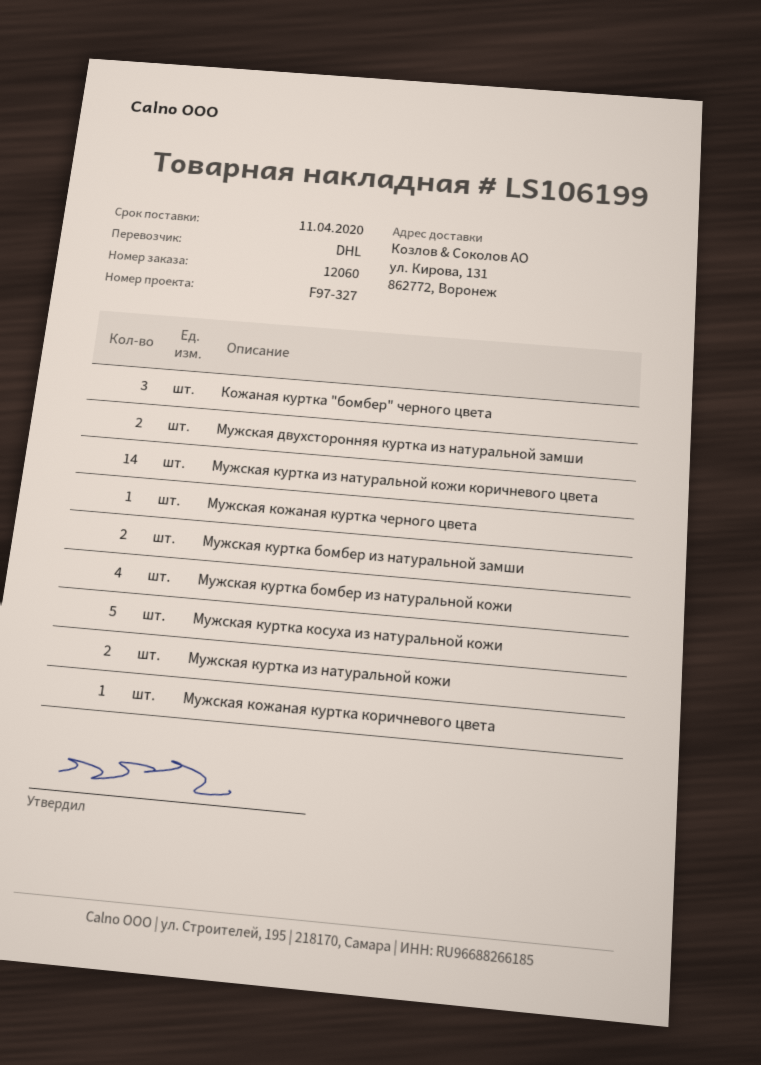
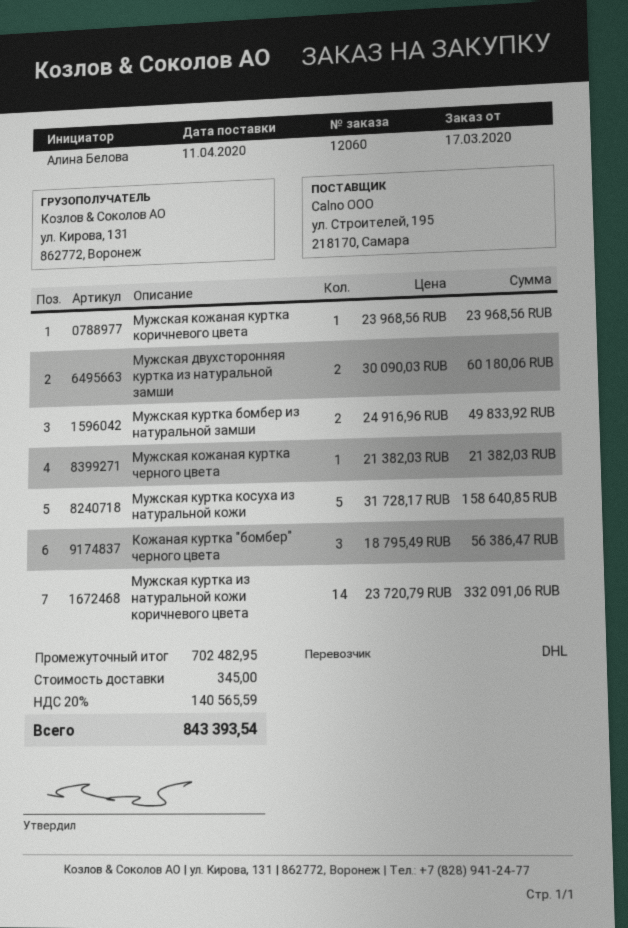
Мужская куртка бомбер из натуральной кожи: 4 -> none
Мужская куртка из натуральной кожи: 2 -> none

